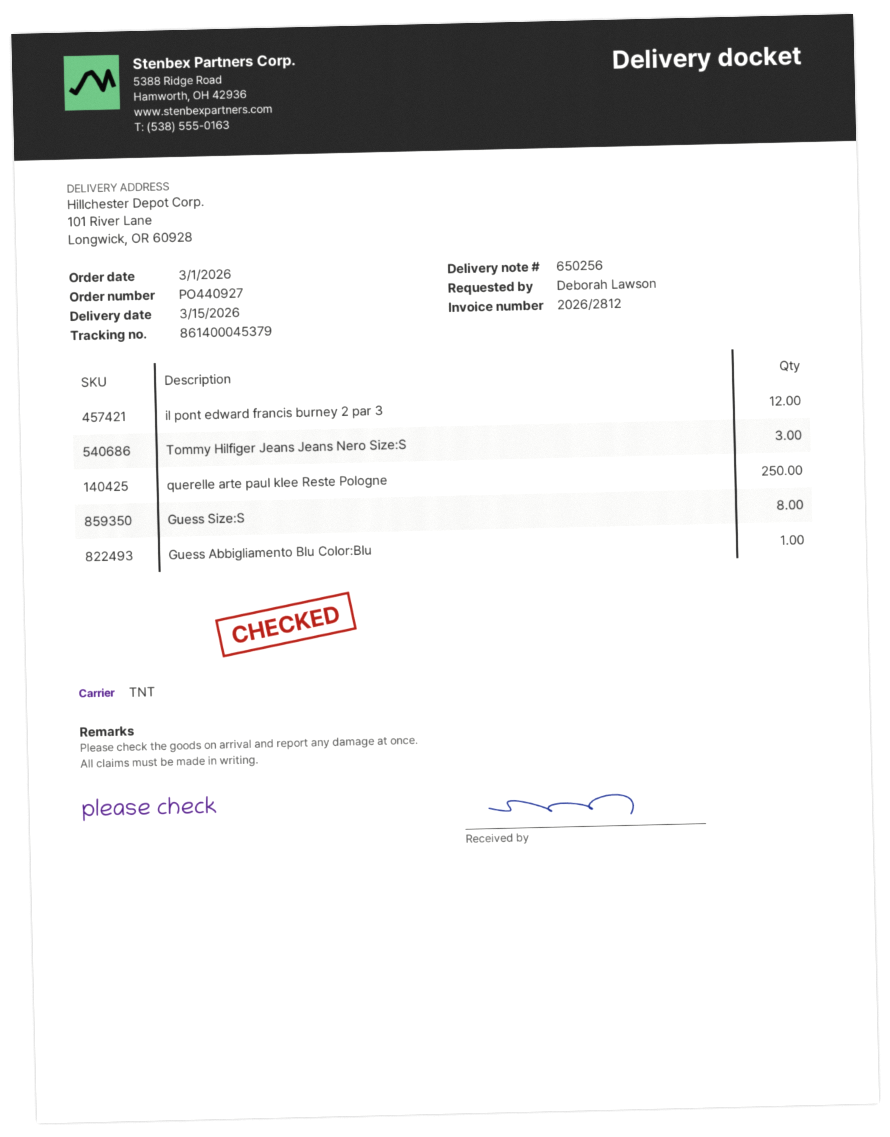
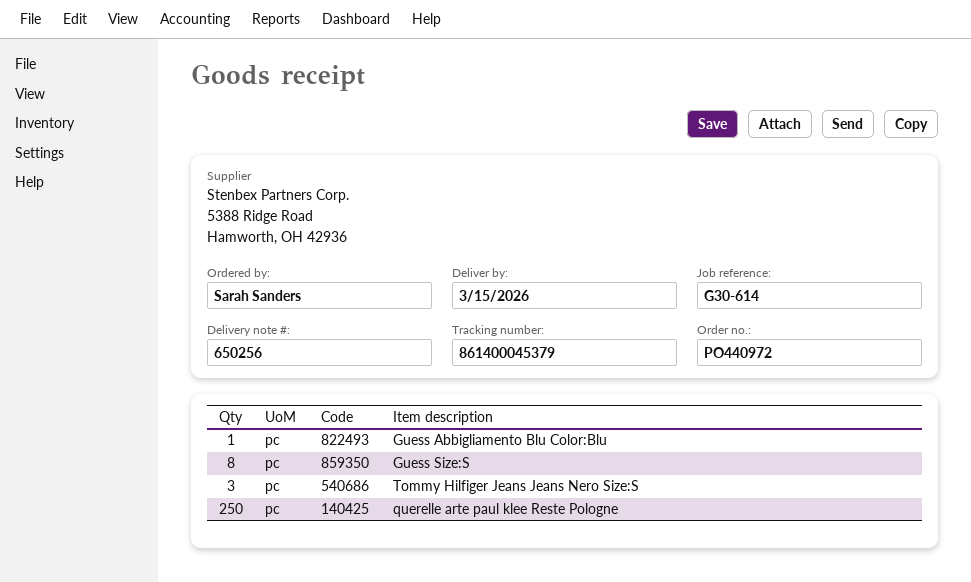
order number: PO440927 -> PO440972
ordered by: Deborah Lawson -> Sarah Sanders
il pont edward francis burney 2 par 3: 12 -> none

